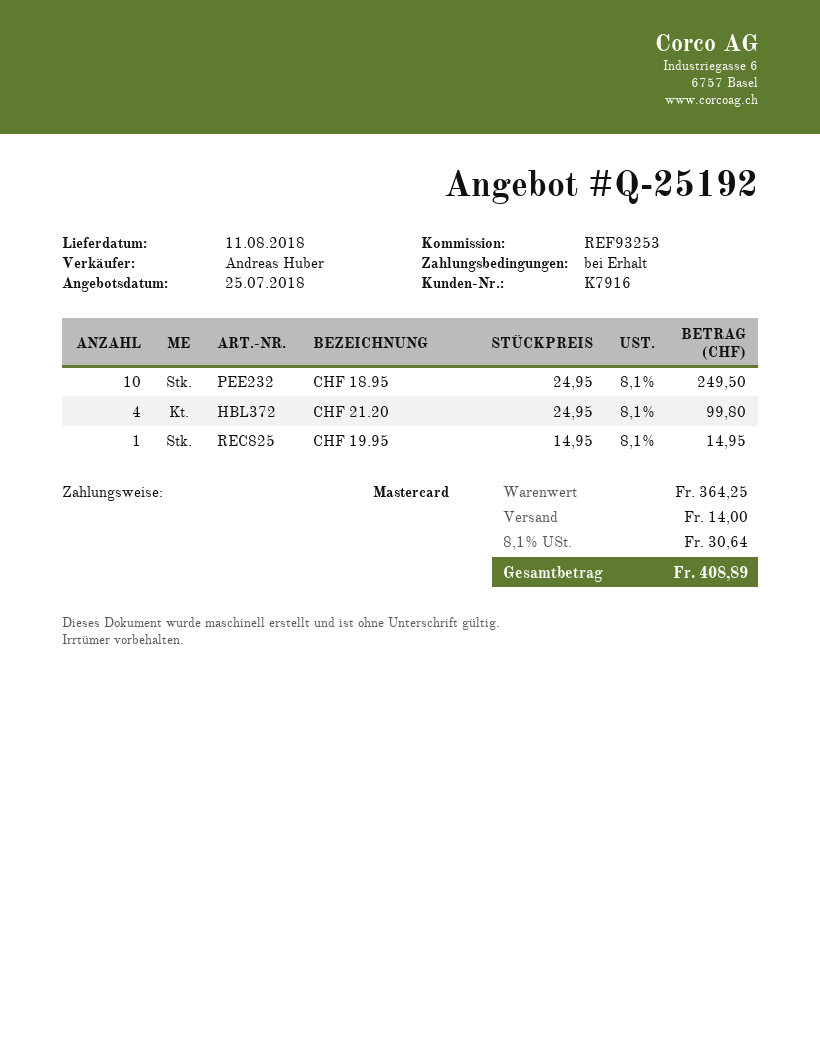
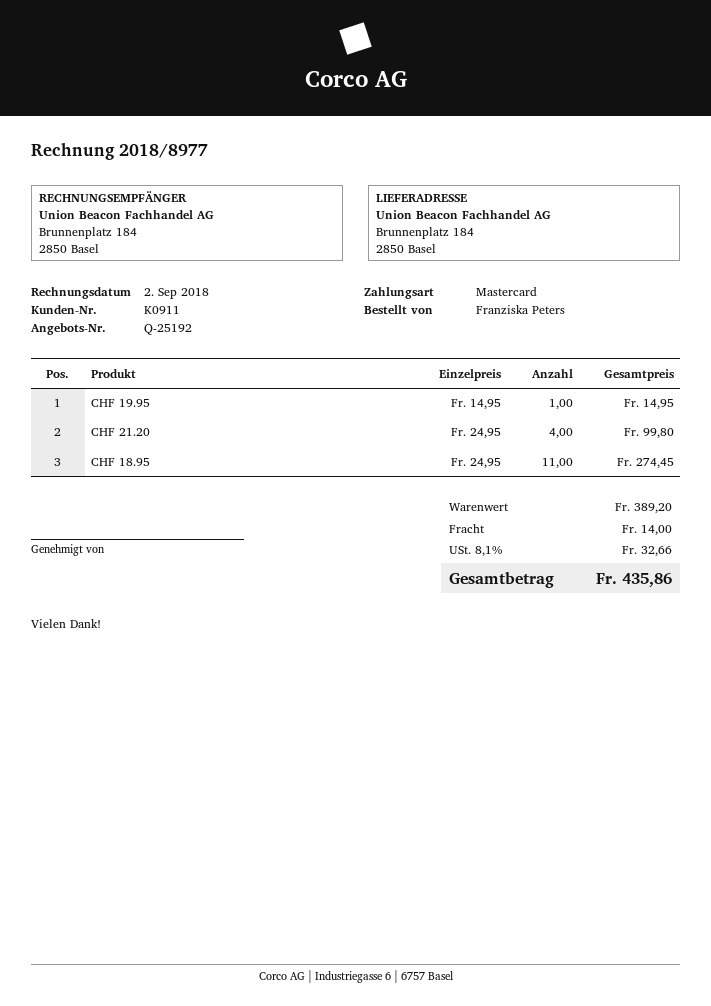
customer number: K7916 -> K0911
CHF 18.95: 10 x 24.95 = 249.50 -> 11 x 24.95 = 274.45
subtotal: 364.25 -> 389.20
tax: 8.1% = 30.64 -> 8.1% = 32.66
total: 408.89 -> 435.86

